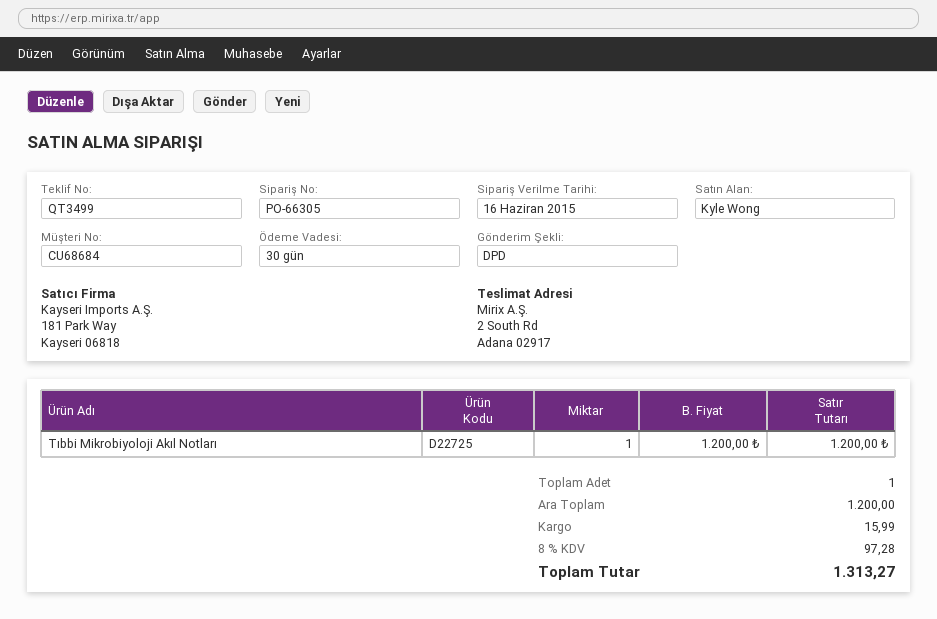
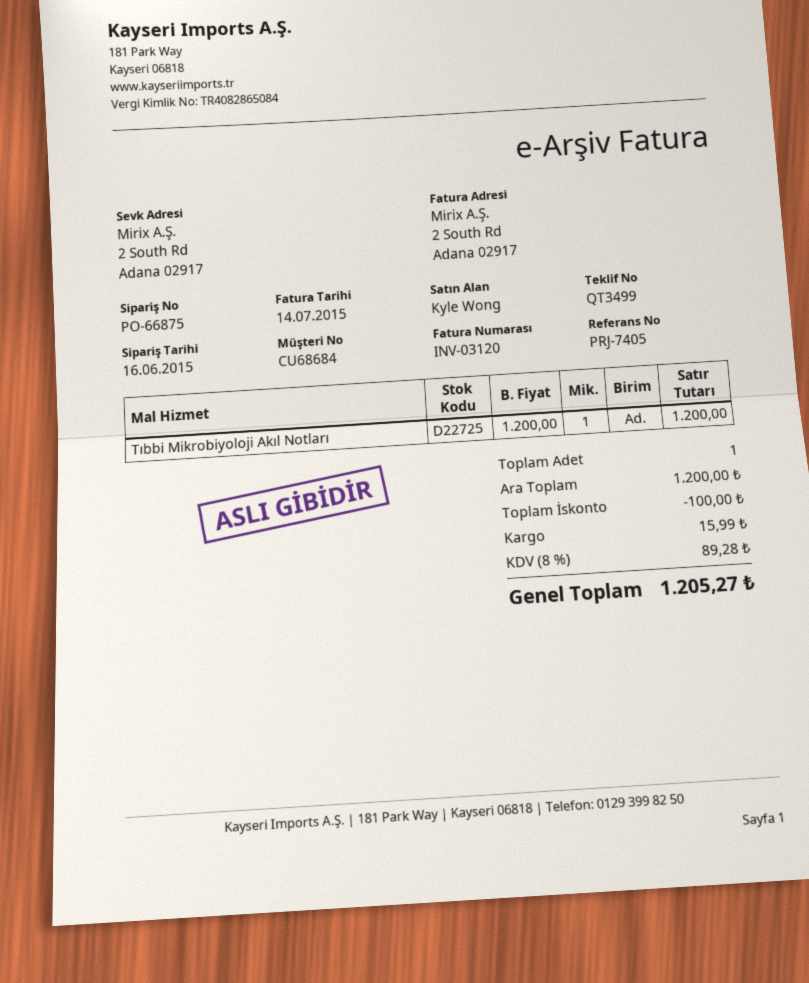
order number: PO-66305 -> PO-66875
discount: none -> 100.00
tax: 8% = 97.28 -> 8% = 89.28
total: 1313.27 -> 1205.27

